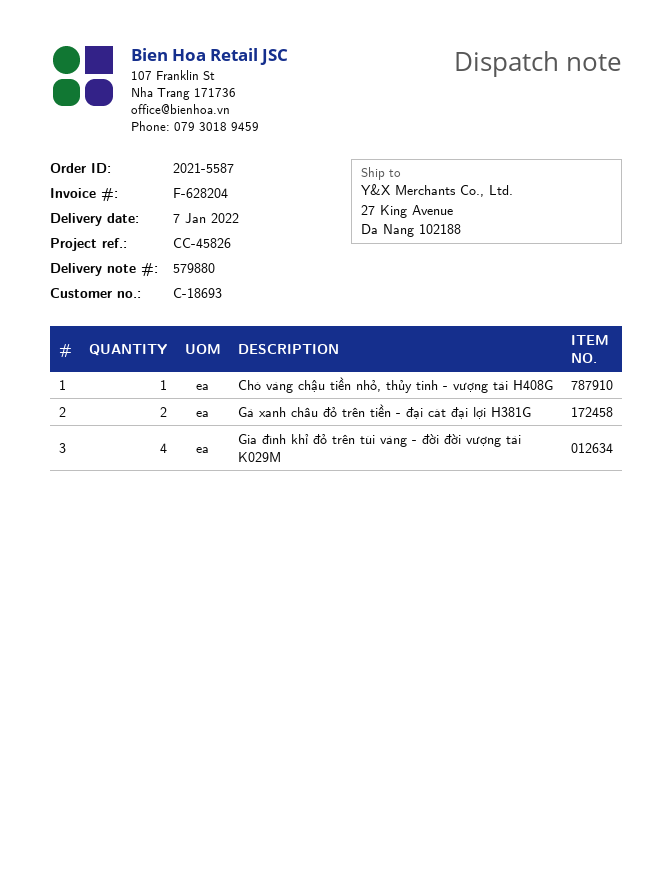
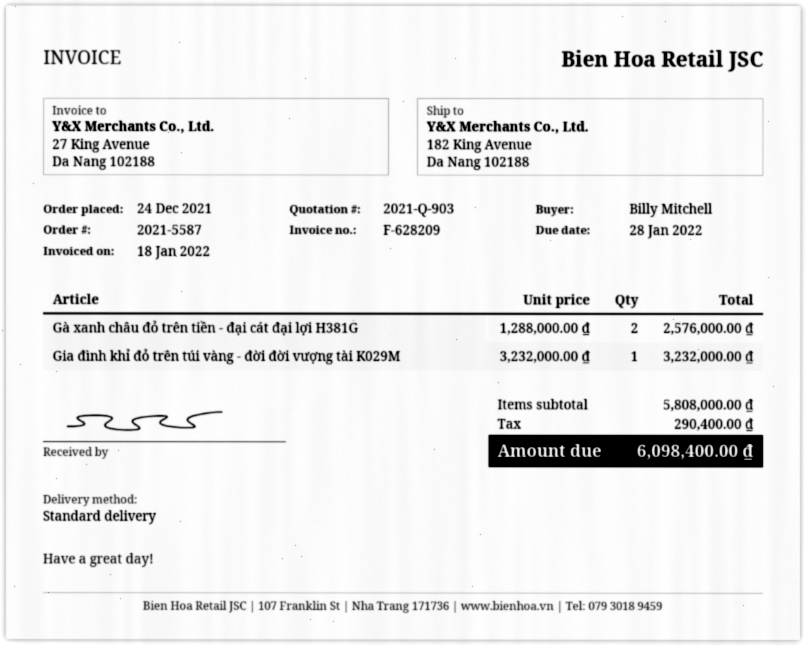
invoice number: F-628204 -> F-628209
ship to: 27 King Avenue, Da Nang 102188 -> 182 King Avenue, Da Nang 102188
Chó vàng chậu tiền nhỏ, thủy tinh - vượng tài H408G: 1 -> none
Gia đình khỉ đỏ trên túi vàng - đời đời vượng tài K029M: 4 -> 1

